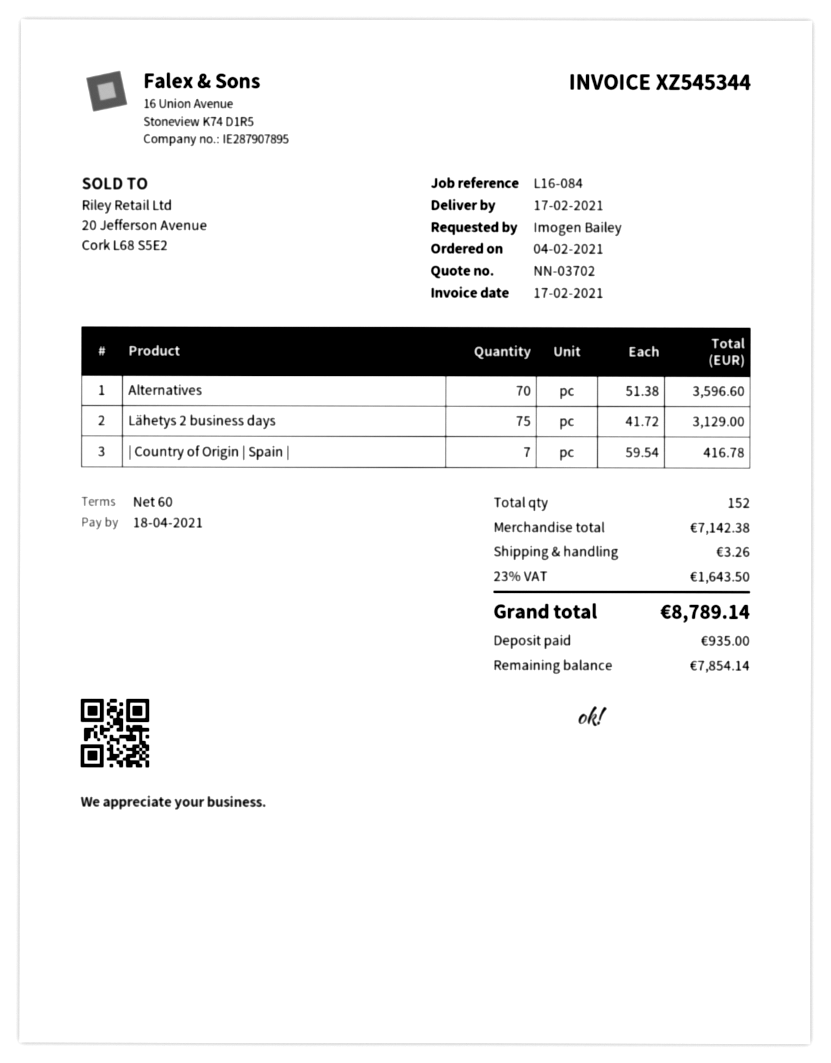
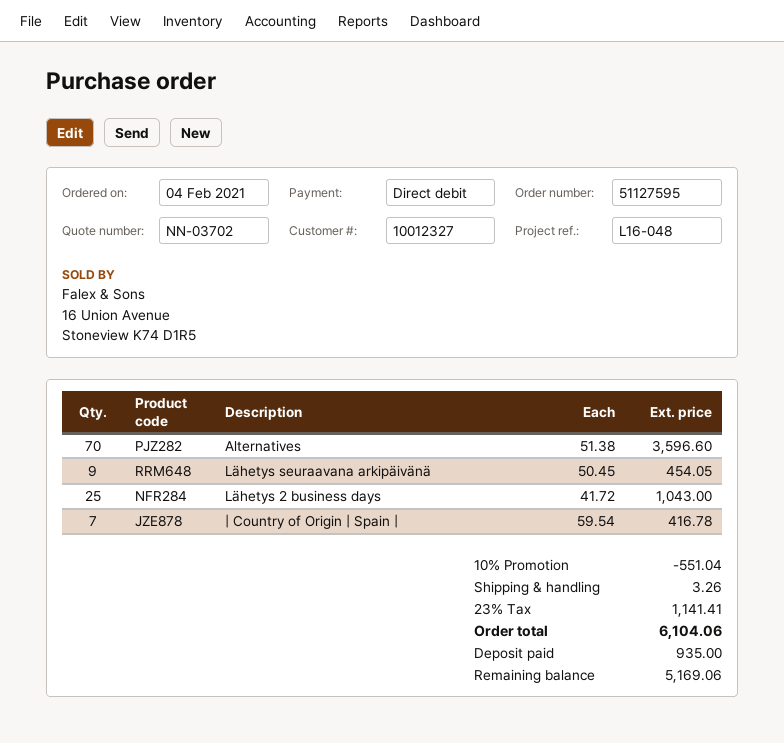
reference: L16-084 -> L16-048
Lähetys 2 business days: 75 x 41.72 = 3129.00 -> 25 x 41.72 = 1043.00
Lähetys seuraavana arkipäivänä: none -> 9 x 50.45 = 454.05
discount: none -> 10% = 551.04
tax: 23% = 1643.50 -> 23% = 1141.41
total: 8789.14 -> 6104.06
balance: 7854.14 -> 5169.06

